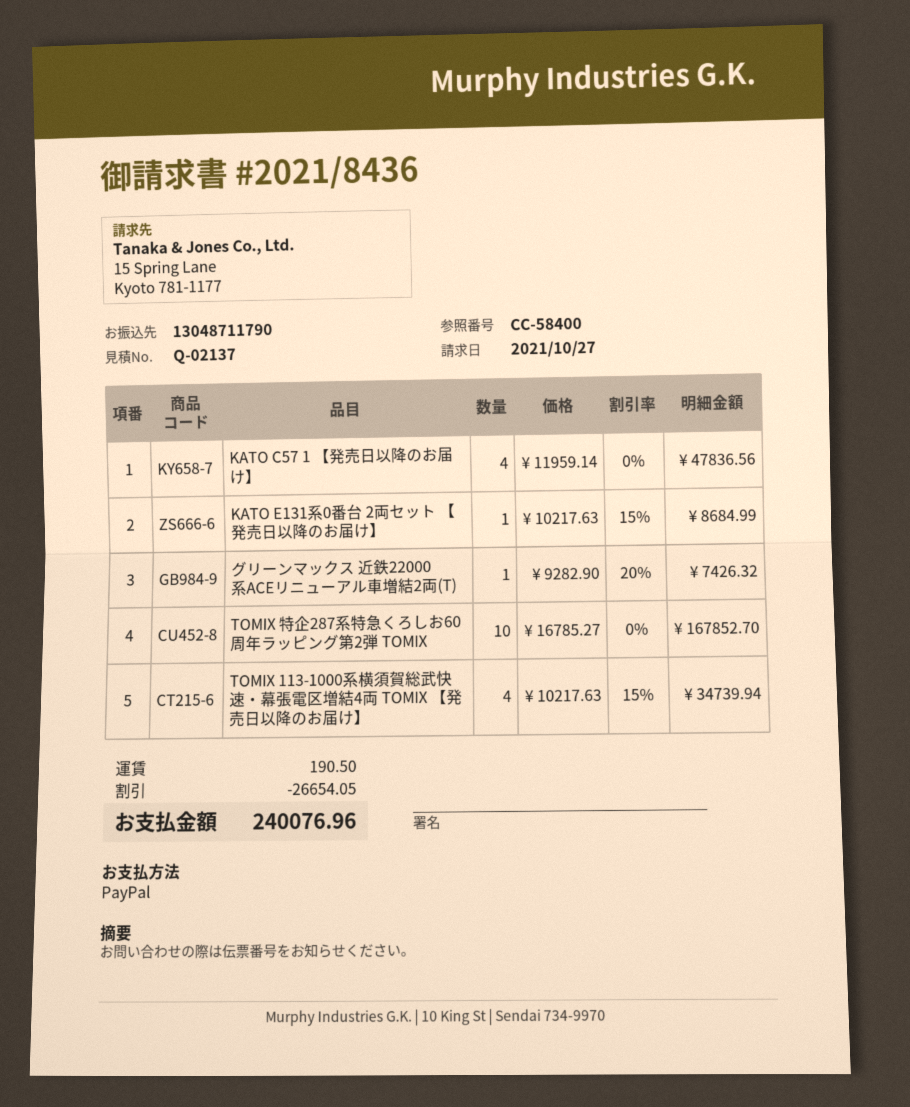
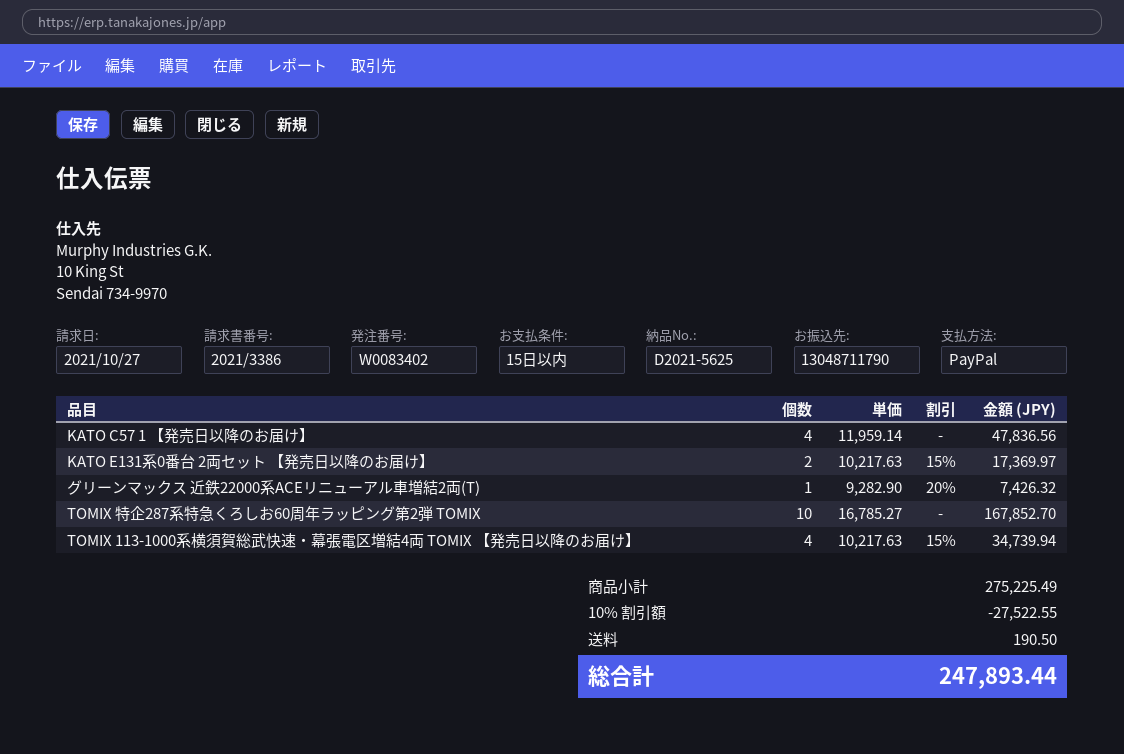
invoice number: 2021/8436 -> 2021/3386
KATO E131系0番台 2両セット 【発売日以降のお届け】: 1 x 10217.63 - 15% = 8684.99 -> 2 x 10217.63 - 15% = 17369.97
discount: 26654.05 -> 27522.55
total: 240076.96 -> 247893.44

